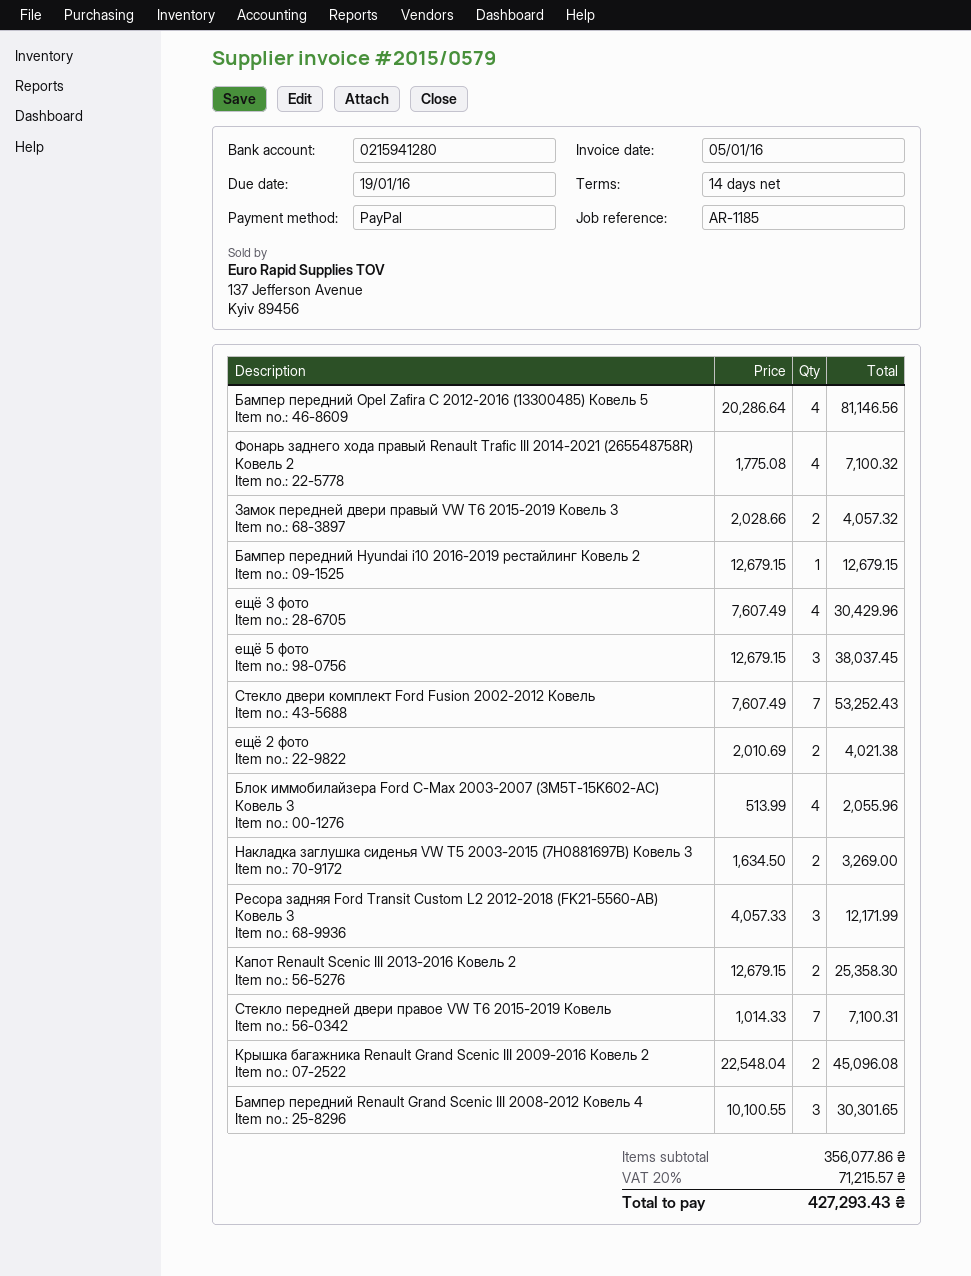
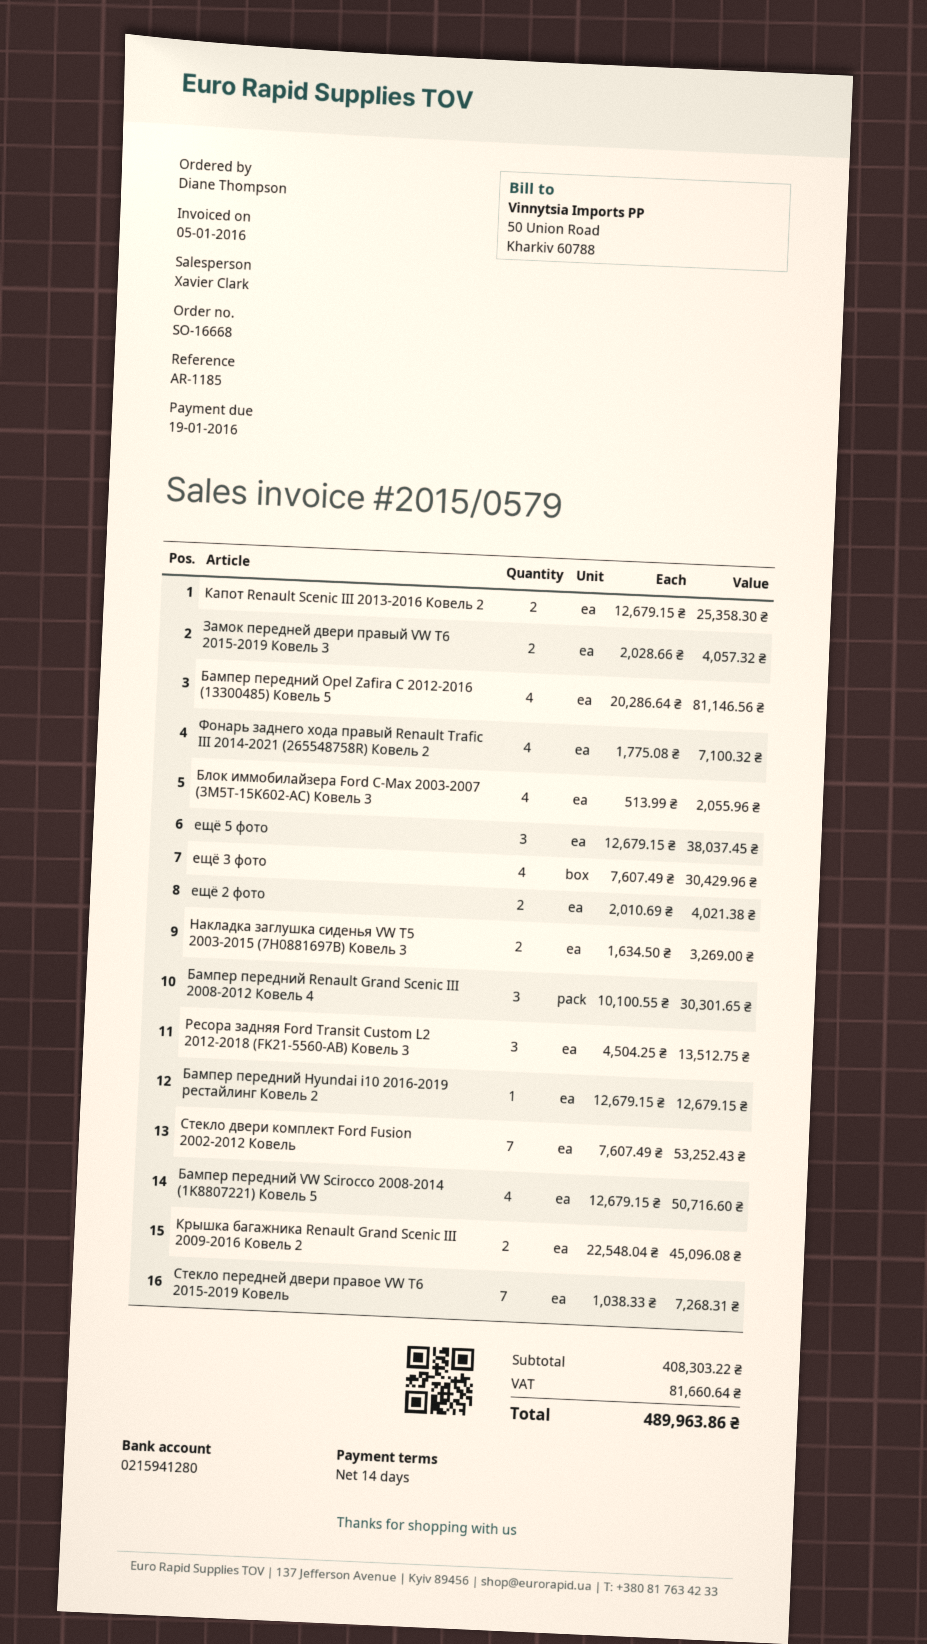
Ресора задняя Ford Transit Custom L2 2012-2018 (FK21-5560-AB) Ковель 3: 3 x 4057.33 = 12171.99 -> 3 x 4504.25 = 13512.75
Стекло передней двери правое VW T6 2015-2019 Ковель: 7 x 1014.33 = 7100.31 -> 7 x 1038.33 = 7268.31
Бампер передний VW Scirocco 2008-2014 (1K8807221) Ковель 5: none -> 4 x 12679.15 = 50716.60
subtotal: 356077.86 -> 408303.22
tax: 71215.57 -> 81660.64
total: 427293.43 -> 489963.86

